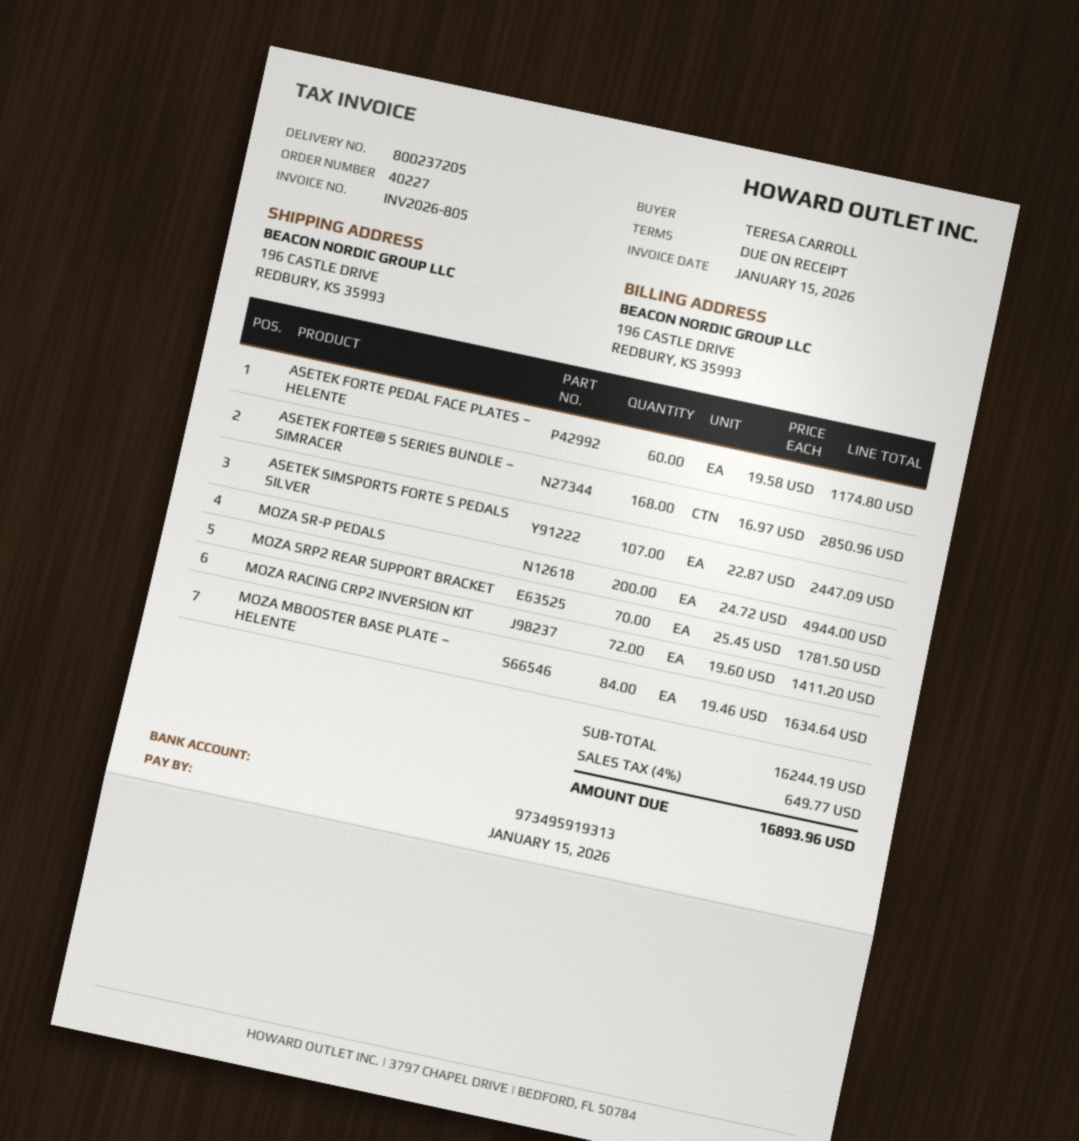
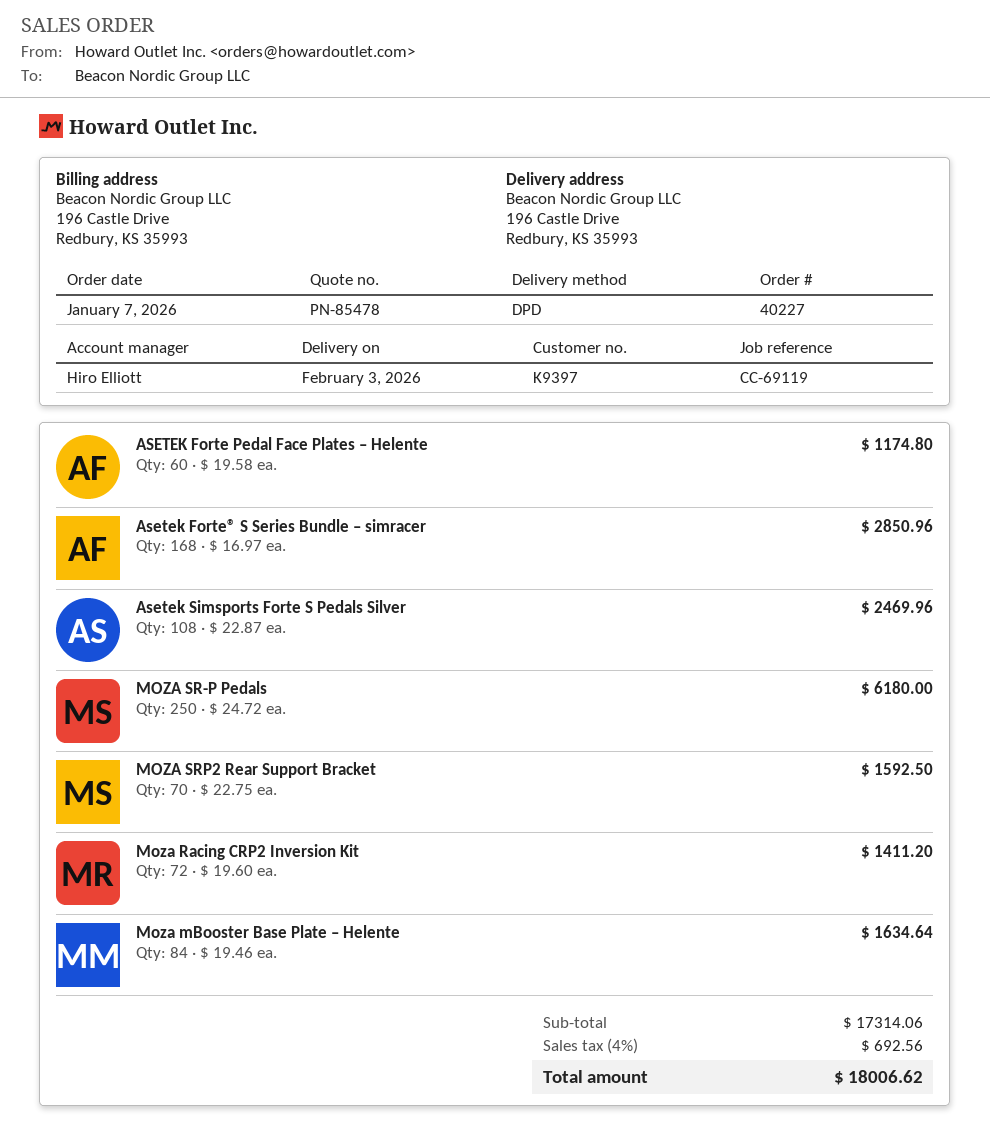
ASETEK SIMSPORTS FORTE S PEDALS SILVER: 107 x 22.87 = 2447.09 -> 108 x 22.87 = 2469.96
MOZA SR-P PEDALS: 200 x 24.72 = 4944.00 -> 250 x 24.72 = 6180.00
MOZA SRP2 REAR SUPPORT BRACKET: 70 x 25.45 = 1781.50 -> 70 x 22.75 = 1592.50
subtotal: 16244.19 -> 17314.06
tax: 4% = 649.77 -> 4% = 692.56
total: 16893.96 -> 18006.62

